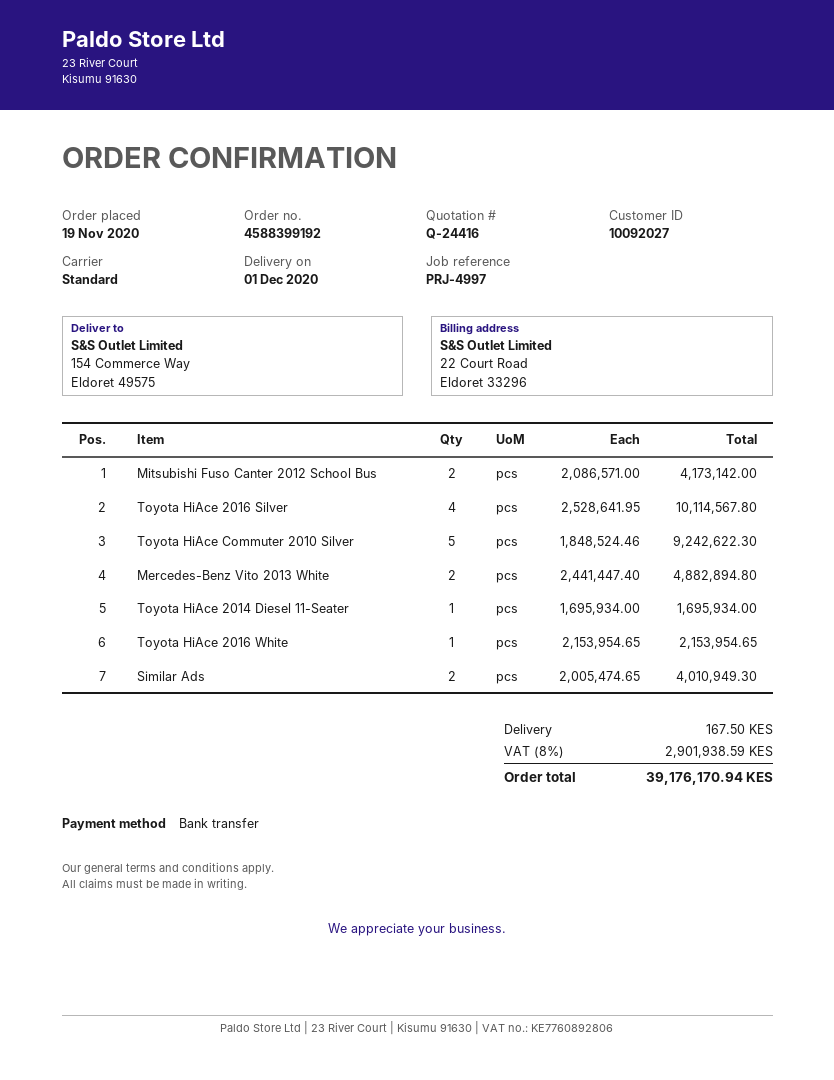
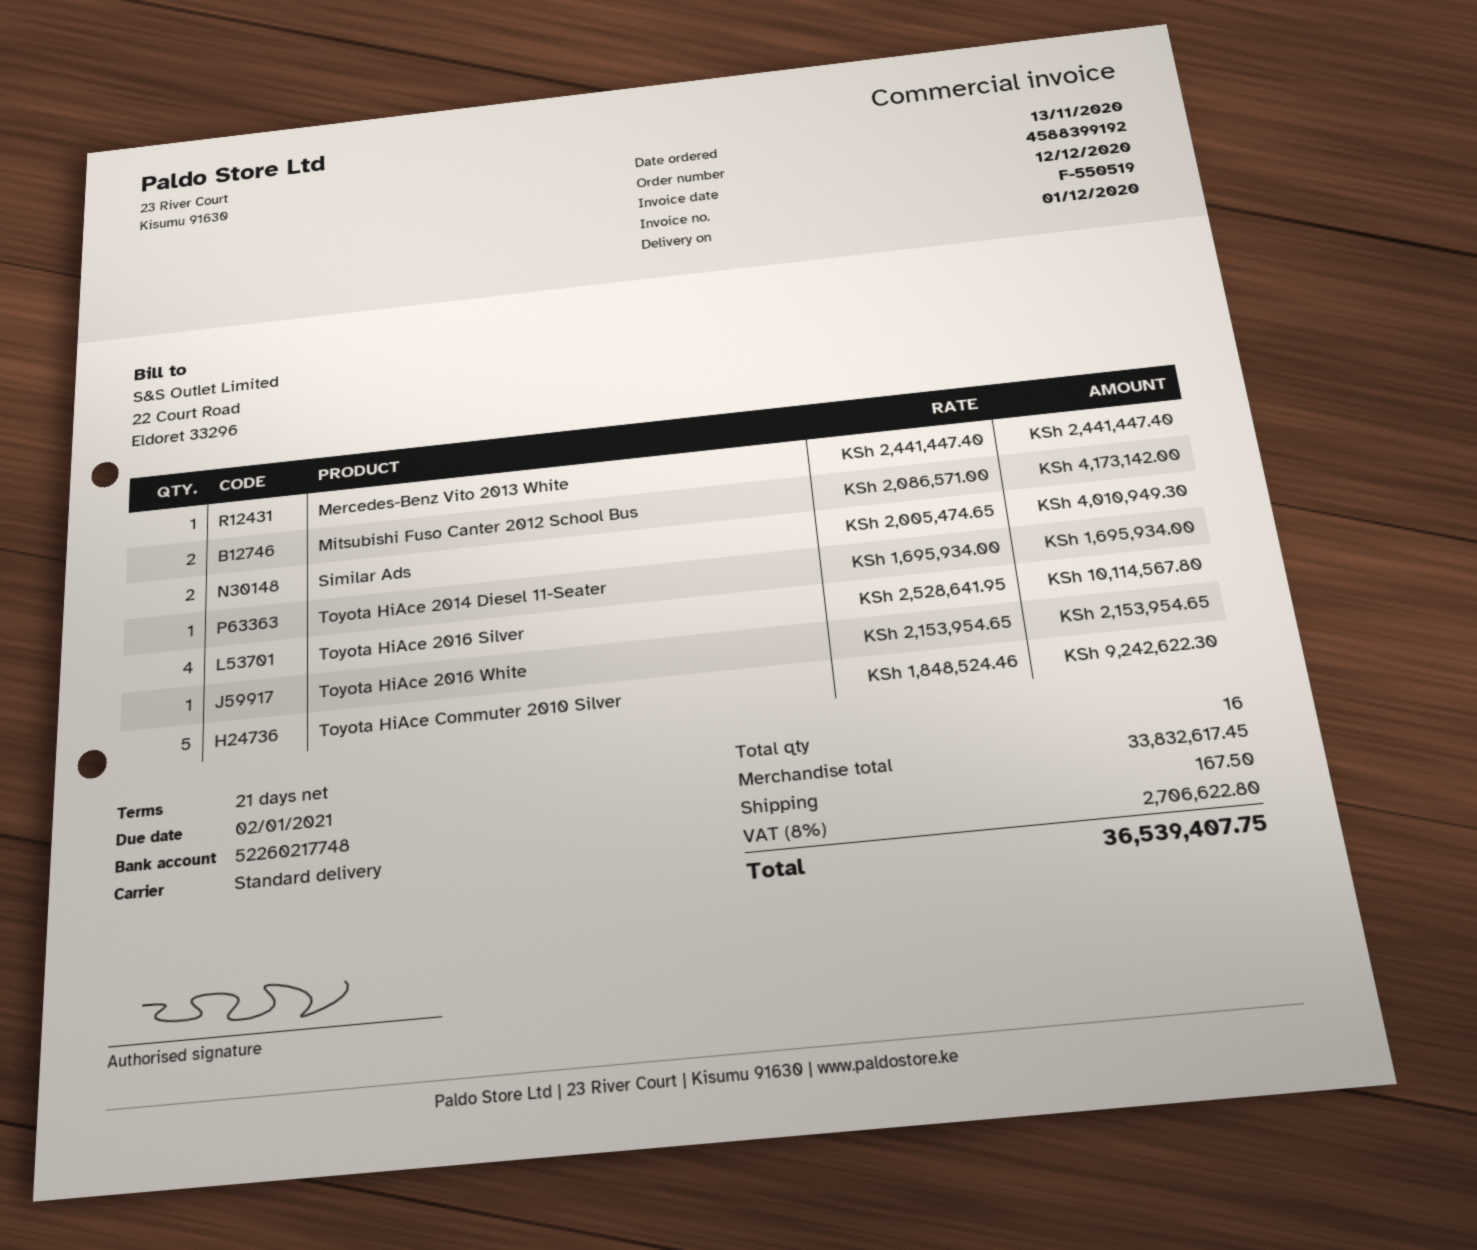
order date: 2020-11-19 -> 2020-11-13
Mercedes-Benz Vito 2013 White: 2 x 2441447.40 = 4882894.80 -> 1 x 2441447.40 = 2441447.40
tax: 8% = 2901938.59 -> 8% = 2706622.80
total: 39176170.94 -> 36539407.75

